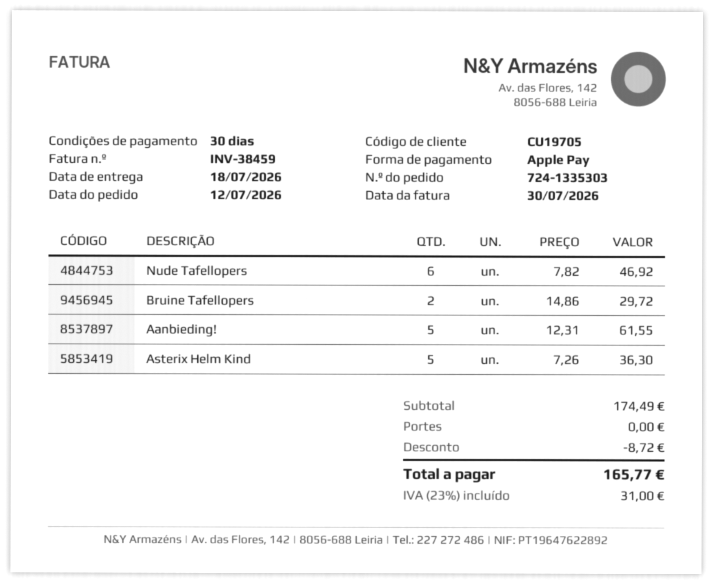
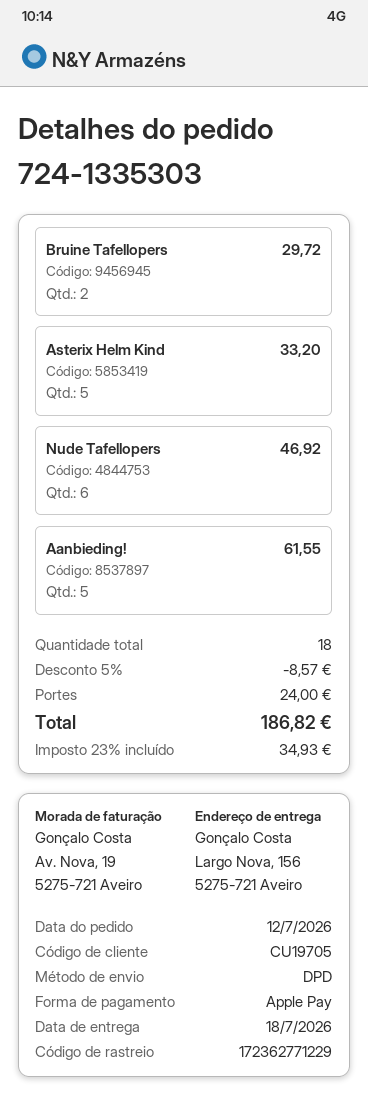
Asterix Helm Kind: 5 for 36.30 -> 5 for 33.20
discount: 8.72 -> 8.57
shipping: 0.00 -> 24.00
tax: 23% = 31.00 -> 23% = 34.93
total: 165.77 -> 186.82

